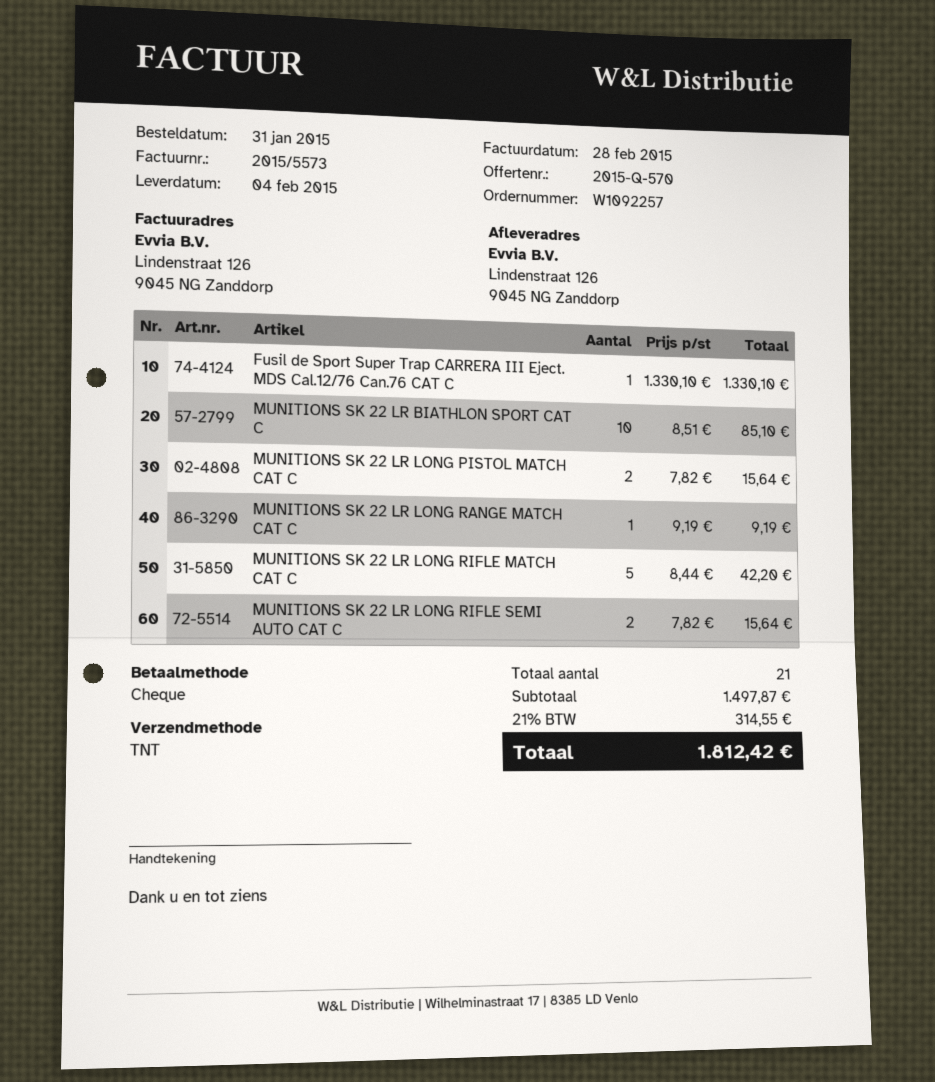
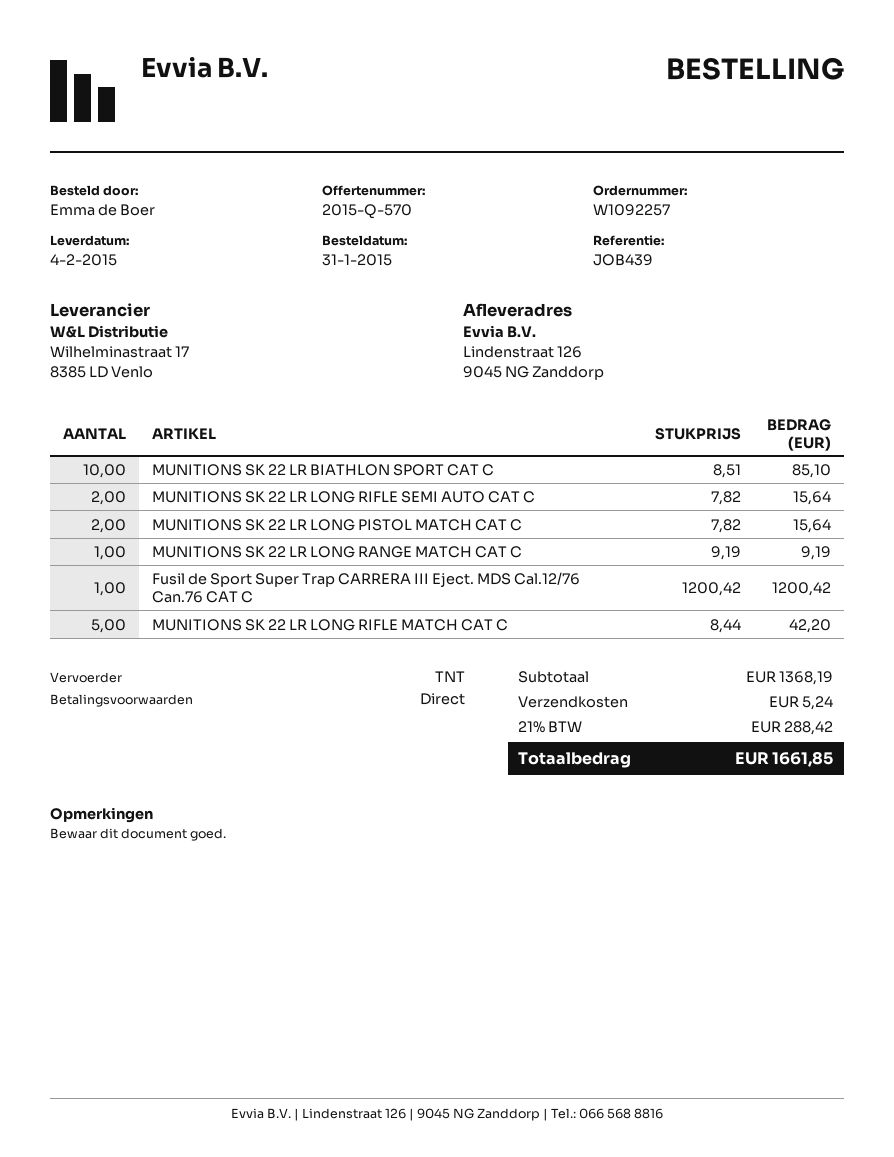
Fusil de Sport Super Trap CARRERA III Eject. MDS Cal.12/76 Can.76 CAT C: 1 x 1330.10 = 1330.10 -> 1 x 1200.42 = 1200.42
subtotal: 1497.87 -> 1368.19
shipping: none -> 5.24
tax: 21% = 314.55 -> 21% = 288.42
total: 1812.42 -> 1661.85

